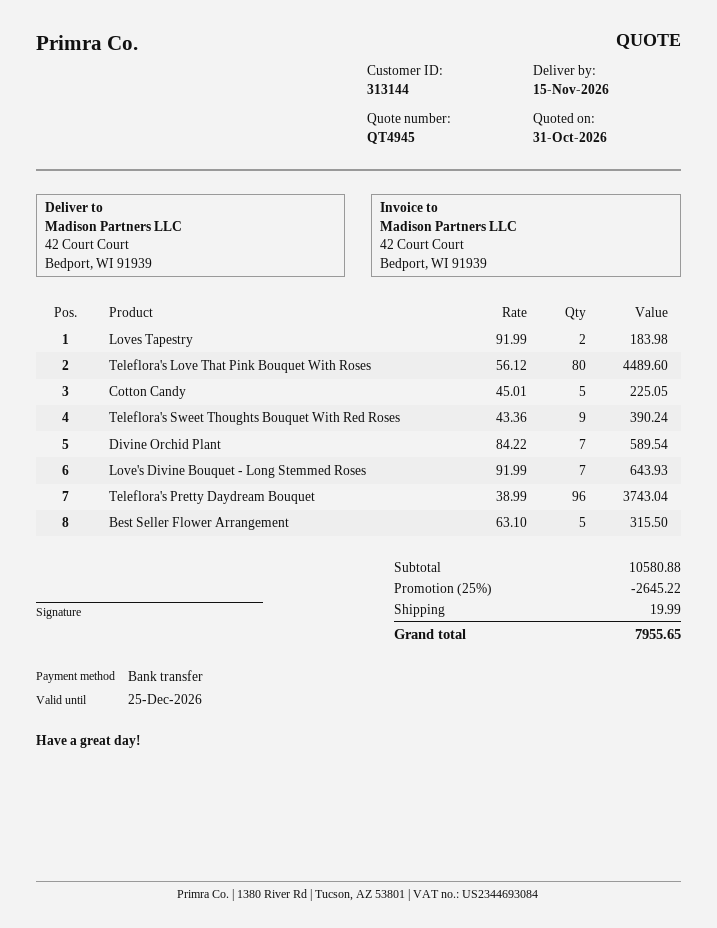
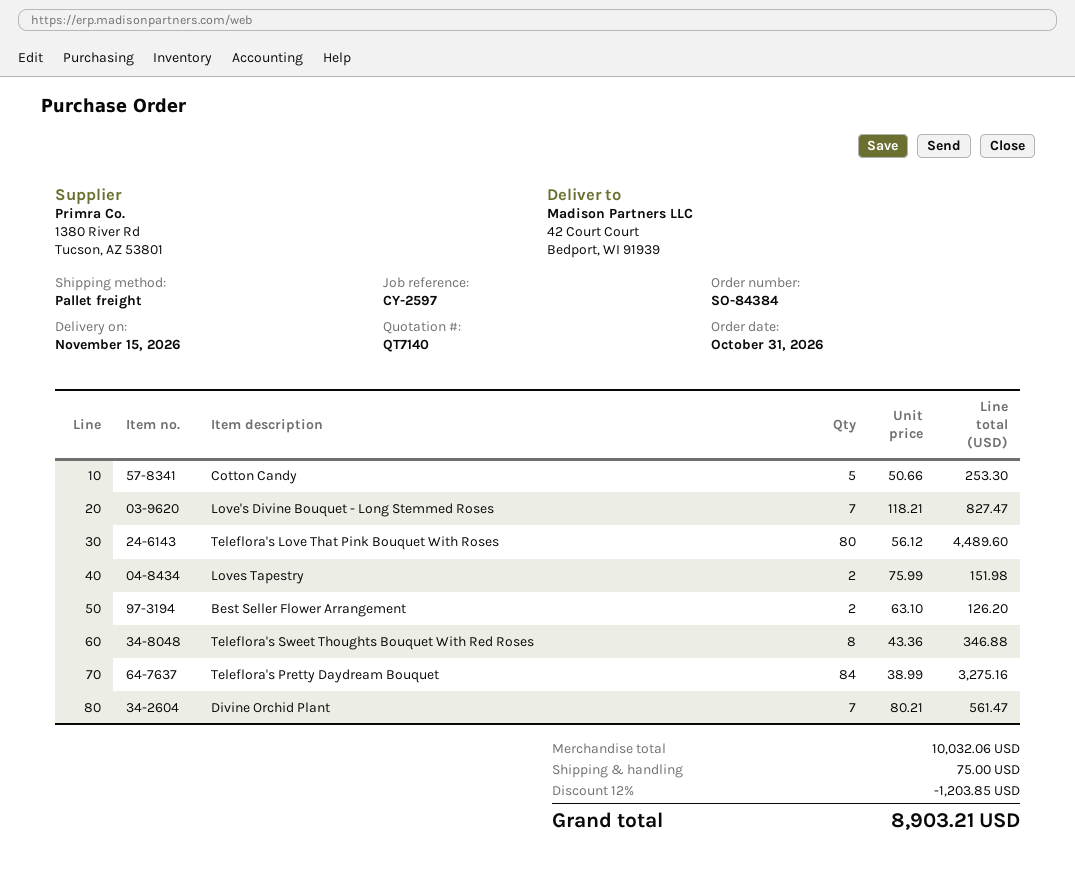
quote number: QT4945 -> QT7140
Loves Tapestry: 2 x 91.99 = 183.98 -> 2 x 75.99 = 151.98
Cotton Candy: 5 x 45.01 = 225.05 -> 5 x 50.66 = 253.30
Teleflora's Sweet Thoughts Bouquet With Red Roses: 9 x 43.36 = 390.24 -> 8 x 43.36 = 346.88
Divine Orchid Plant: 7 x 84.22 = 589.54 -> 7 x 80.21 = 561.47
Love's Divine Bouquet - Long Stemmed Roses: 7 x 91.99 = 643.93 -> 7 x 118.21 = 827.47
Teleflora's Pretty Daydream Bouquet: 96 x 38.99 = 3743.04 -> 84 x 38.99 = 3275.16
Best Seller Flower Arrangement: 5 x 63.10 = 315.50 -> 2 x 63.10 = 126.20
subtotal: 10580.88 -> 10032.06
discount: 25% = 2645.22 -> 12% = 1203.85
shipping: 19.99 -> 75.00
total: 7955.65 -> 8903.21

